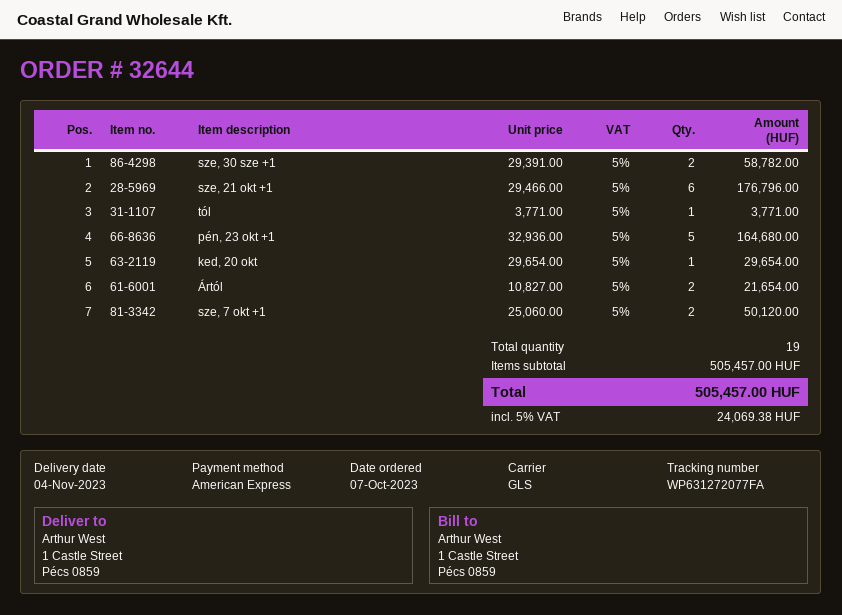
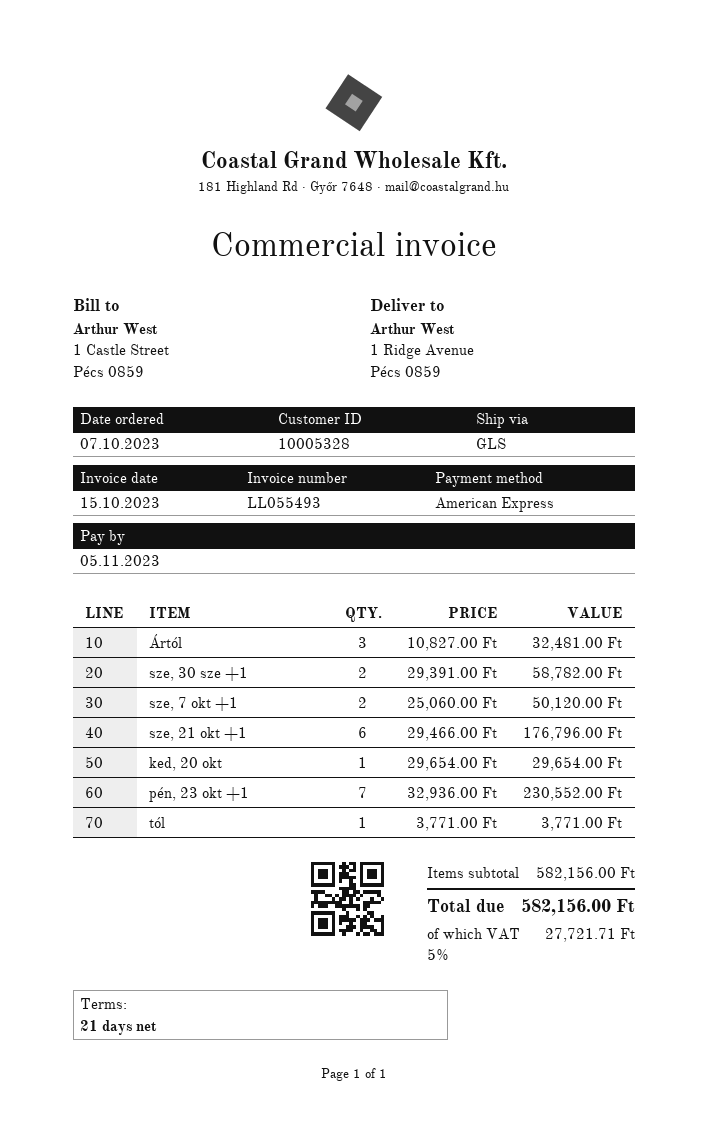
ship to: 1 Castle Street, Pécs 0859 -> 1 Ridge Avenue, Pécs 0859
pén, 23 okt +1: 5 x 32936.00 = 164680.00 -> 7 x 32936.00 = 230552.00
Ártól: 2 x 10827.00 = 21654.00 -> 3 x 10827.00 = 32481.00
subtotal: 505457.00 -> 582156.00
tax: 5% = 24069.38 -> 5% = 27721.71
total: 505457.00 -> 582156.00

